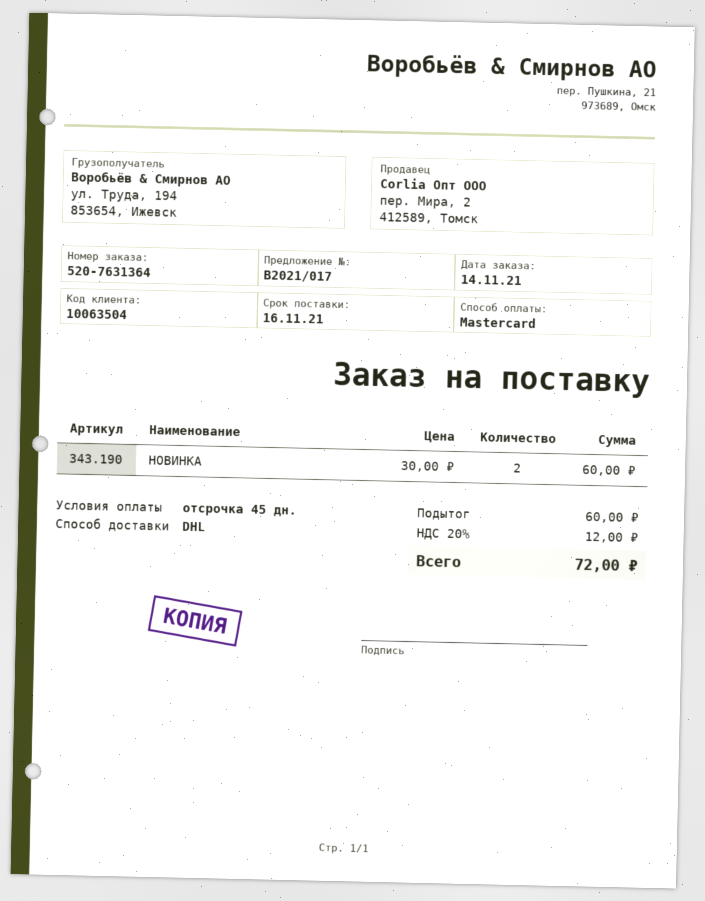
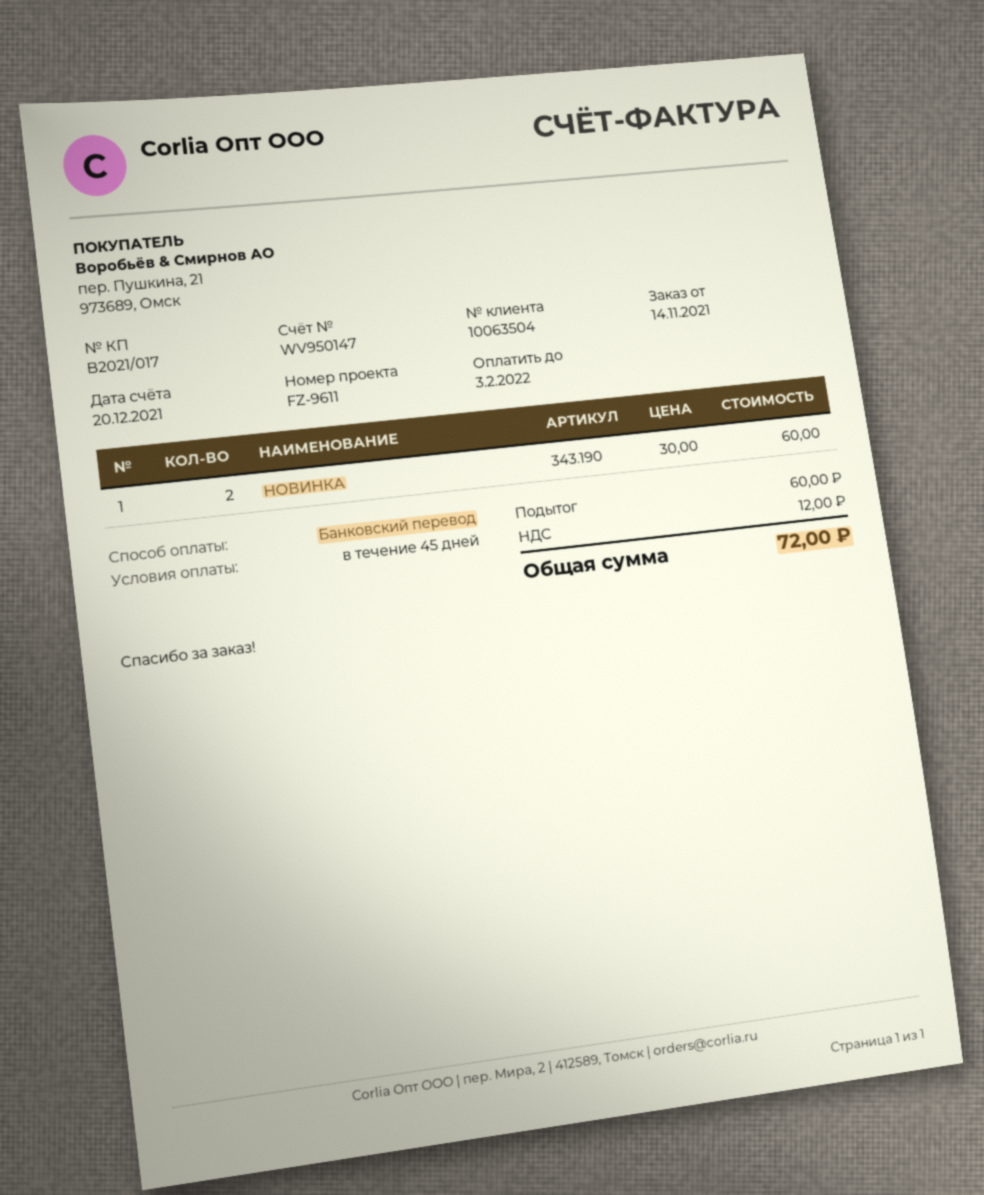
payment method: Mastercard -> bank transfer

